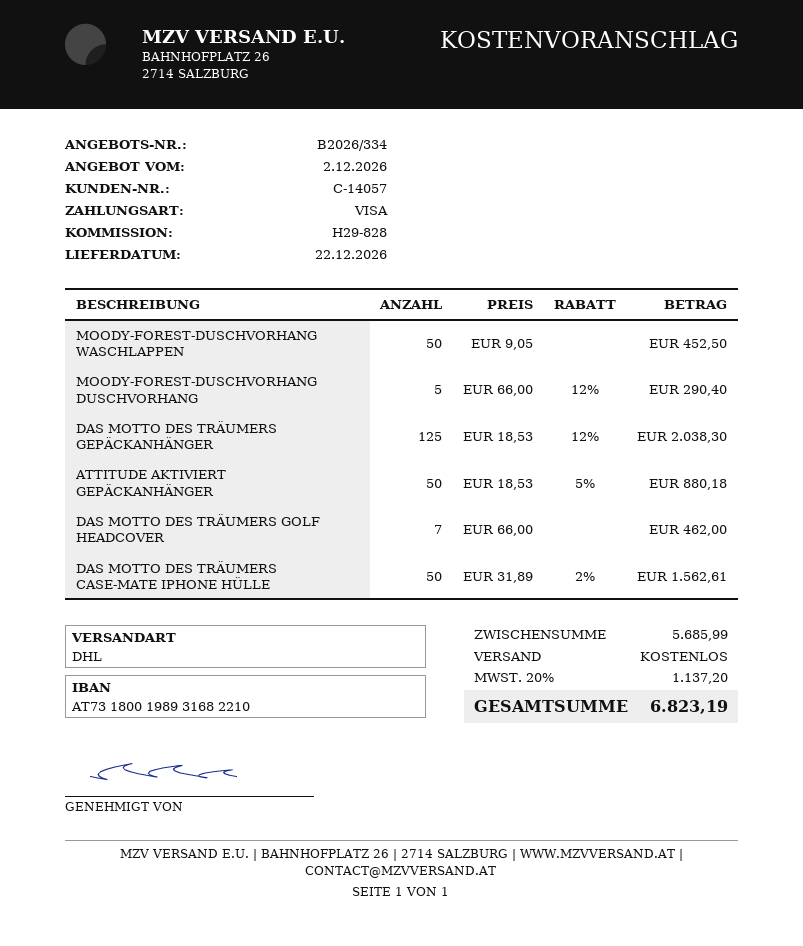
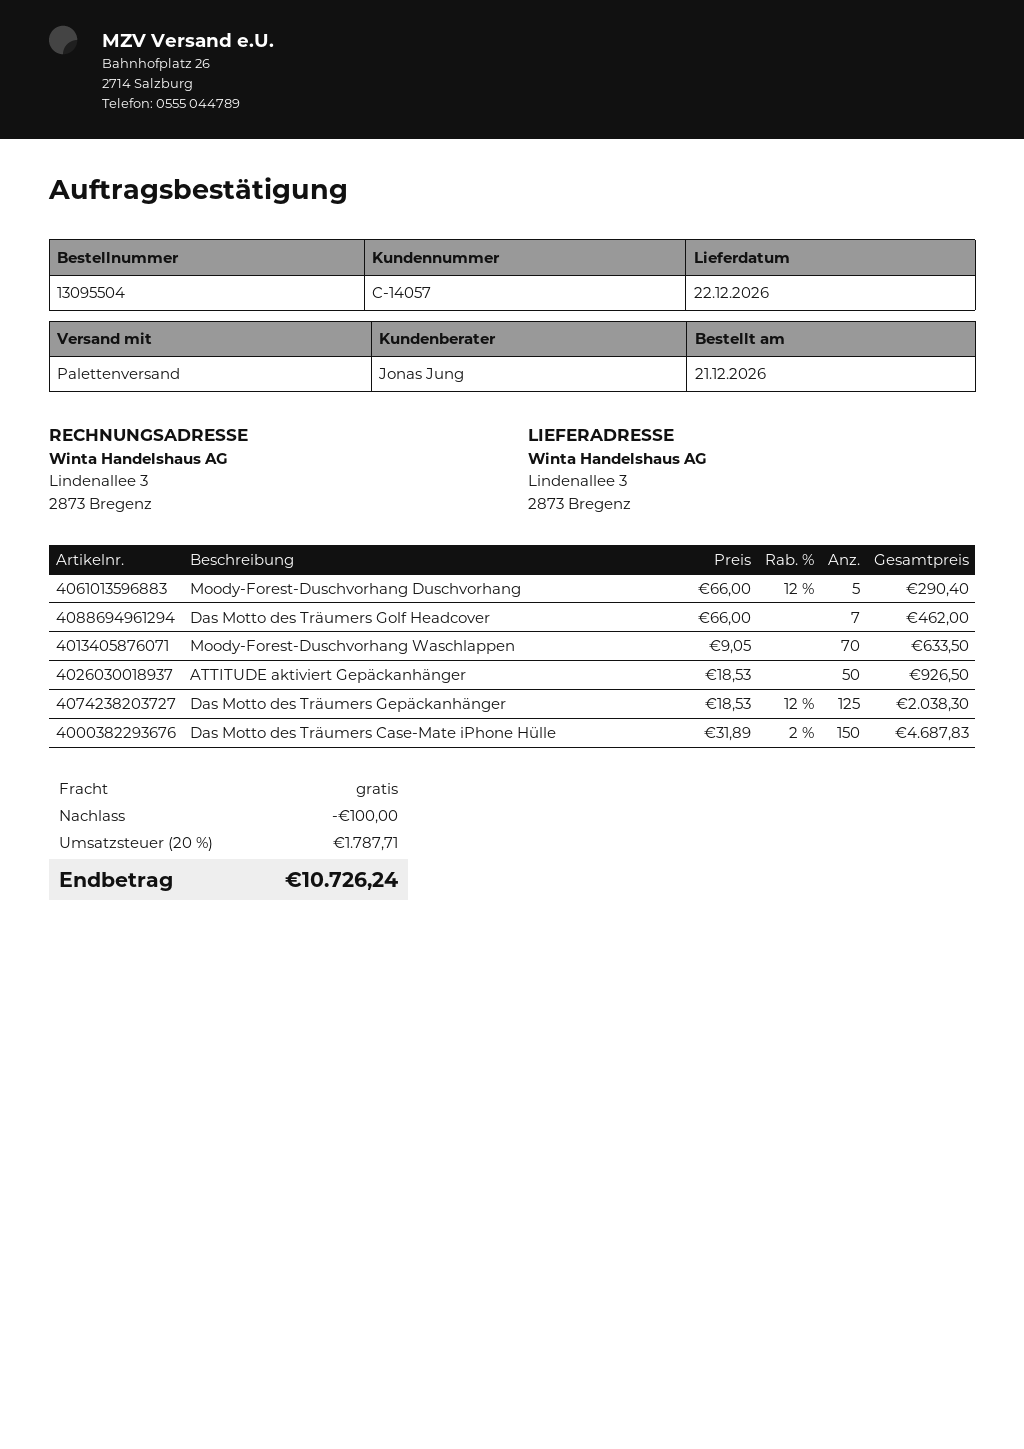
shipping method: DHL -> pallet freight
MOODY-FOREST-DUSCHVORHANG WASCHLAPPEN: 50 x 9.05 = 452.50 -> 70 x 9.05 = 633.50
ATTITUDE AKTIVIERT GEPÄCKANHÄNGER: 50 x 18.53 - 5% = 880.18 -> 50 x 18.53 = 926.50
DAS MOTTO DES TRÄUMERS CASE-MATE IPHONE HÜLLE: 50 x 31.89 - 2% = 1562.61 -> 150 x 31.89 - 2% = 4687.83
discount: none -> 100.00
tax: 20% = 1137.20 -> 20% = 1787.71
total: 6823.19 -> 10726.24

